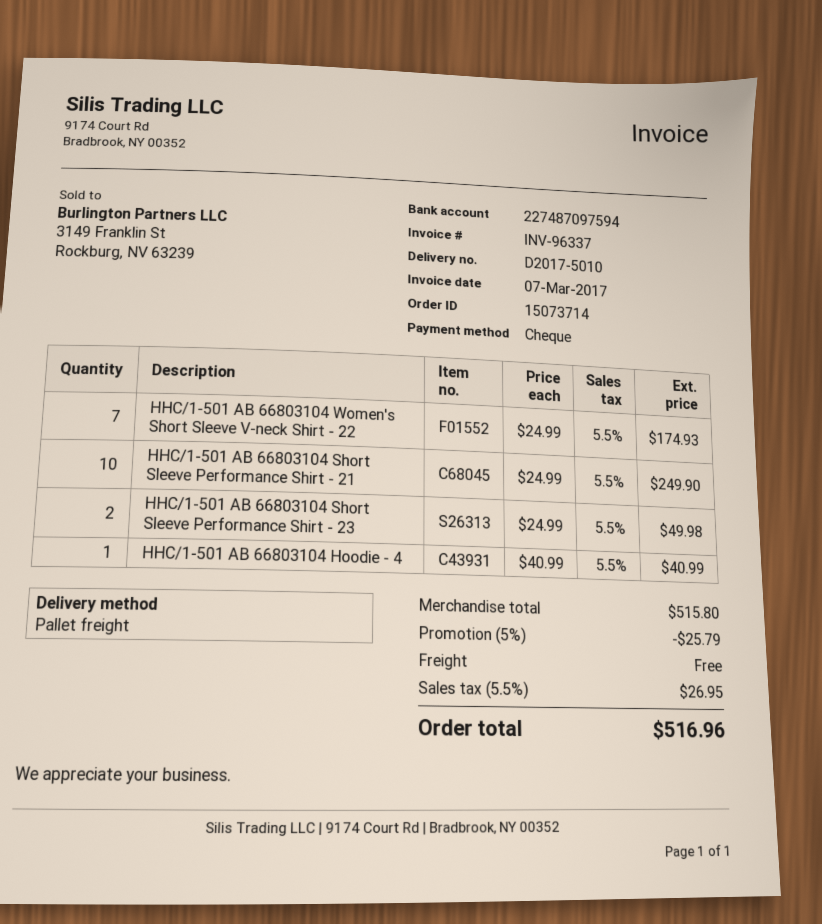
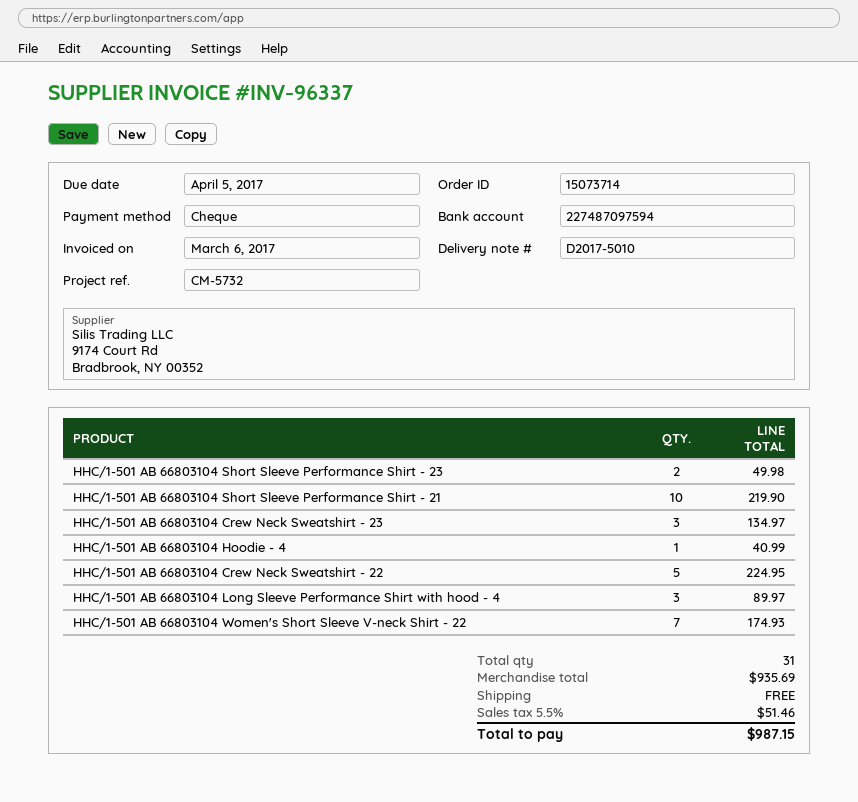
invoice date: 2017-03-07 -> 2017-03-06
HHC/1-501 AB 66803104 Short Sleeve Performance Shirt - 21: 10 for 249.90 -> 10 for 219.90
HHC/1-501 AB 66803104 Crew Neck Sweatshirt - 23: none -> 3 for 134.97
HHC/1-501 AB 66803104 Crew Neck Sweatshirt - 22: none -> 5 for 224.95
HHC/1-501 AB 66803104 Long Sleeve Performance Shirt with hood - 4: none -> 3 for 89.97
subtotal: 515.80 -> 935.69
discount: 5% = 25.79 -> none
tax: 5.5% = 26.95 -> 5.5% = 51.46
total: 516.96 -> 987.15

